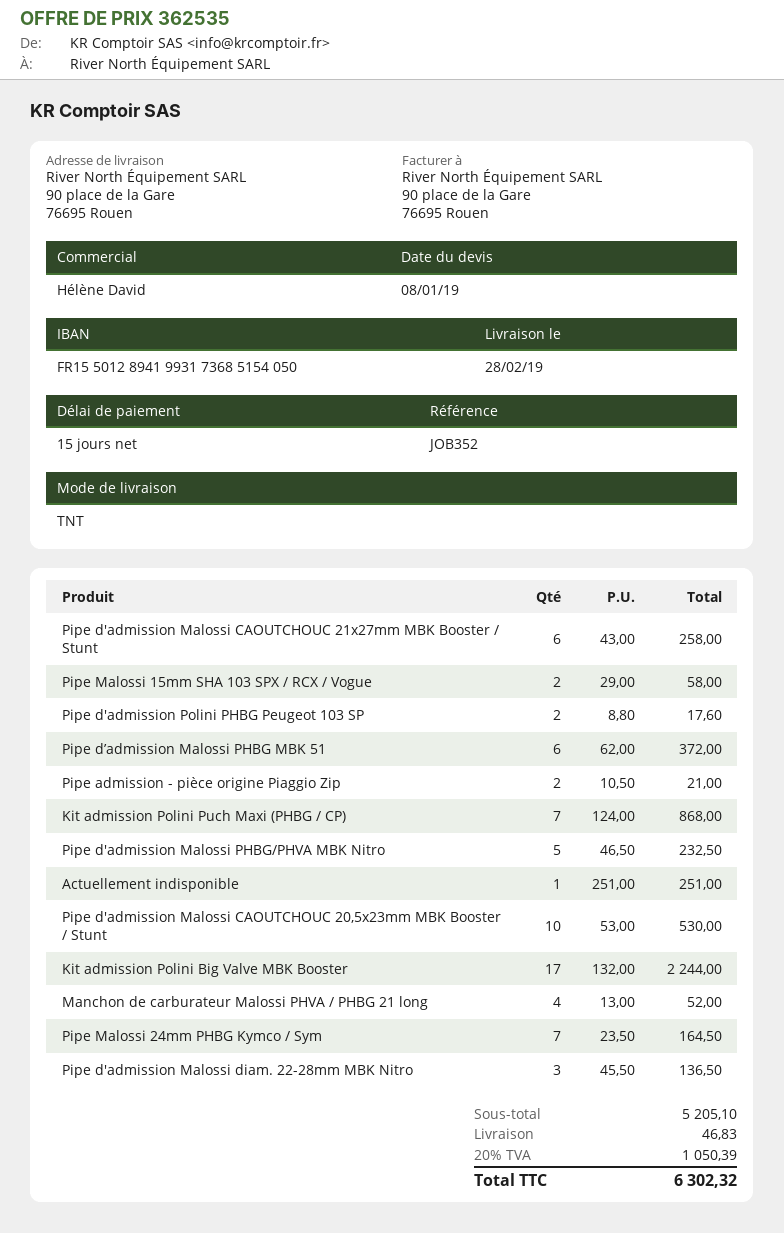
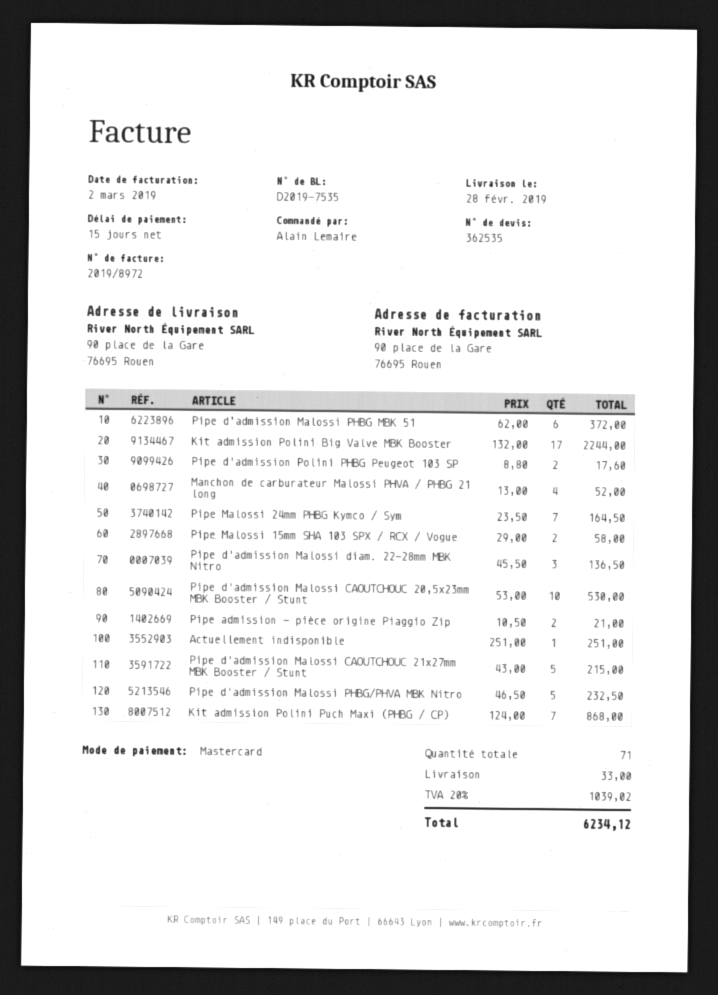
Pipe d'admission Malossi CAOUTCHOUC 21x27mm MBK Booster / Stunt: 6 x 43.00 = 258.00 -> 5 x 43.00 = 215.00
shipping: 46.83 -> 33.00
tax: 20% = 1050.39 -> 20% = 1039.02
total: 6302.32 -> 6234.12

